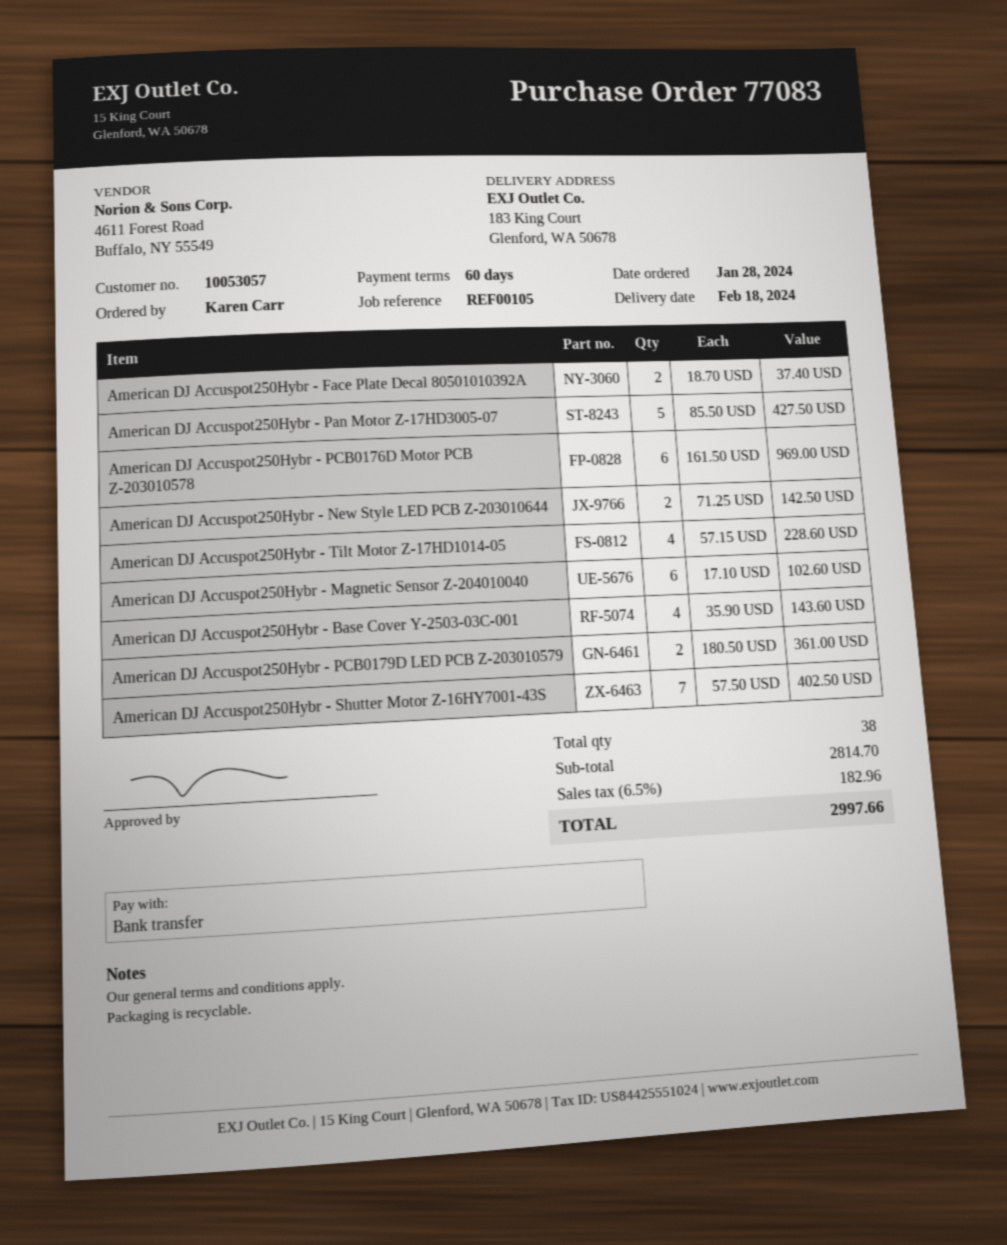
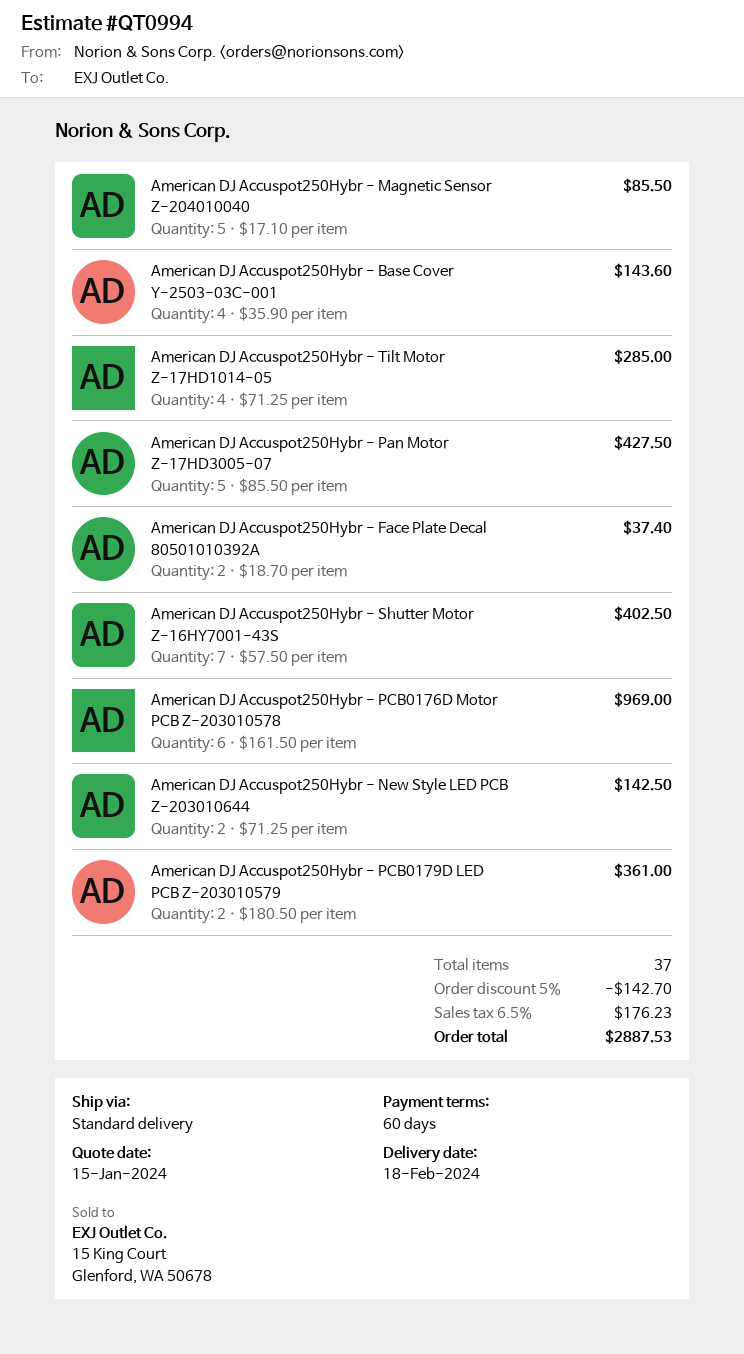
American DJ Accuspot250Hybr - Tilt Motor Z-17HD1014-05: 4 x 57.15 = 228.60 -> 4 x 71.25 = 285.00
American DJ Accuspot250Hybr - Magnetic Sensor Z-204010040: 6 x 17.10 = 102.60 -> 5 x 17.10 = 85.50
total quantity: 38 -> 37
discount: none -> 5% = 142.70
tax: 6.5% = 182.96 -> 6.5% = 176.23
total: 2997.66 -> 2887.53

